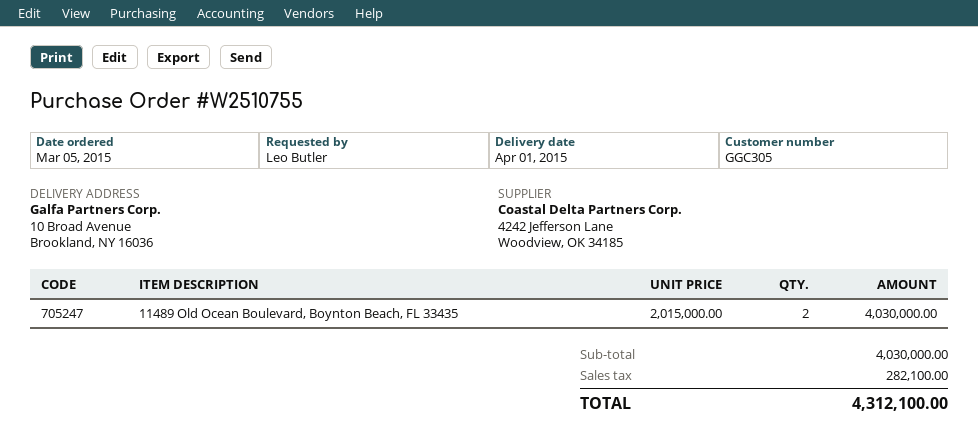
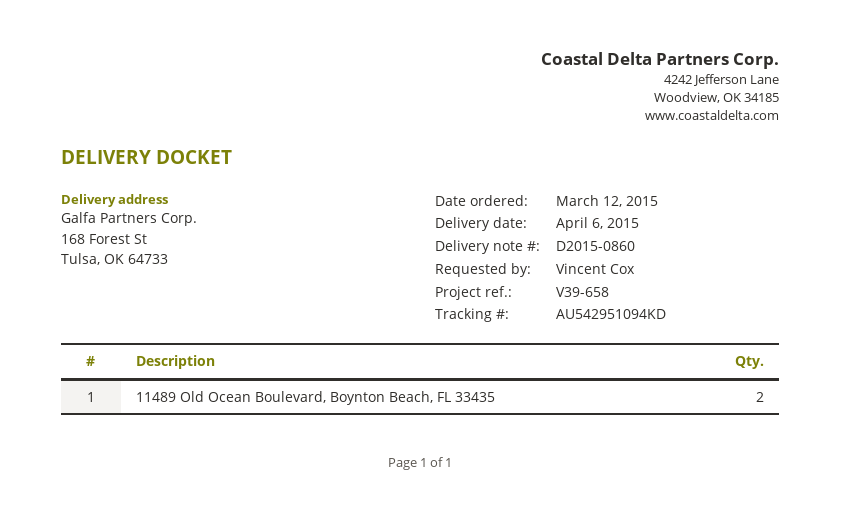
order date: 2015-03-05 -> 2015-03-12
delivery date: 2015-04-01 -> 2015-04-06
ordered by: Leo Butler -> Vincent Cox
ship to: 10 Broad Avenue, Brookland, NY 16036 -> 168 Forest St, Tulsa, OK 64733

